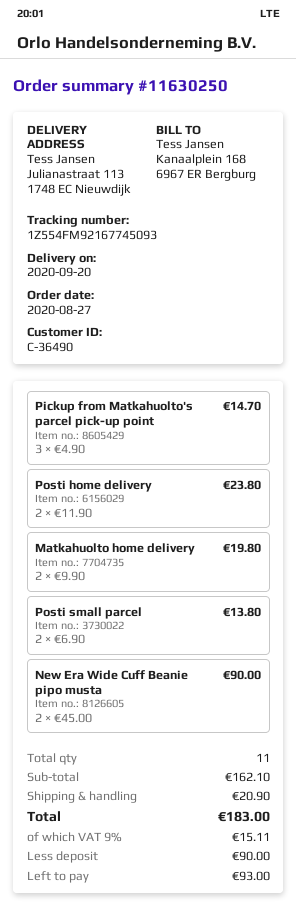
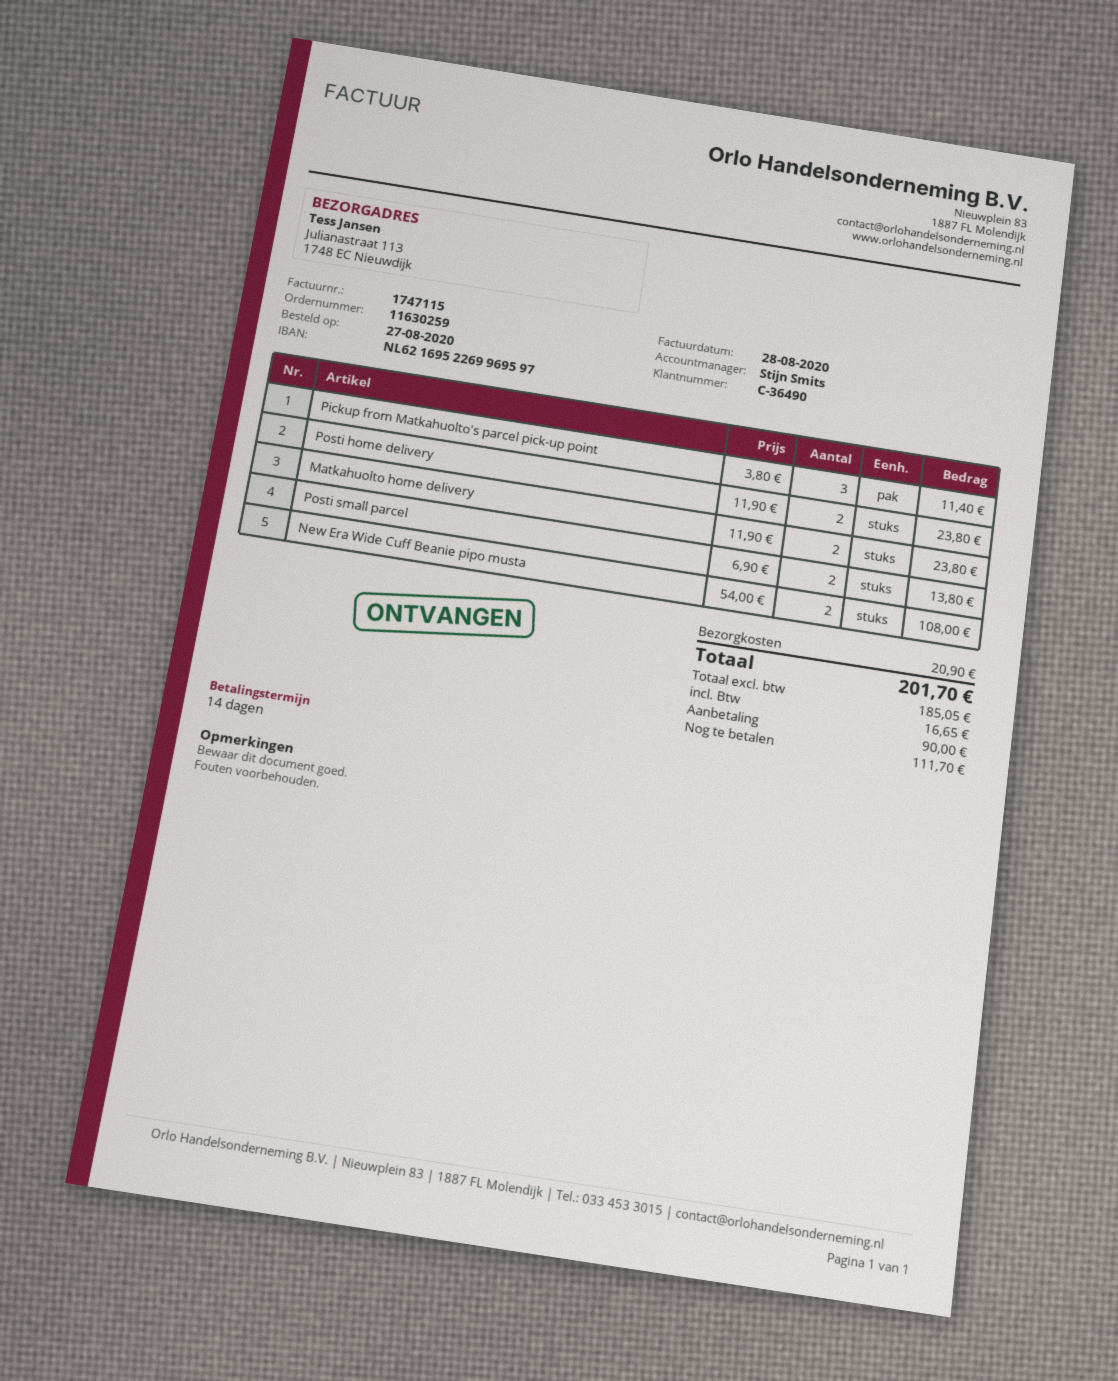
order number: 11630250 -> 11630259
Pickup from Matkahuolto's parcel pick-up point: 3 x 4.90 = 14.70 -> 3 x 3.80 = 11.40
Matkahuolto home delivery: 2 x 9.90 = 19.80 -> 2 x 11.90 = 23.80
New Era Wide Cuff Beanie pipo musta: 2 x 45.00 = 90.00 -> 2 x 54.00 = 108.00
tax: 15.11 -> 16.65
total: 183.00 -> 201.70
balance: 93.00 -> 111.70

